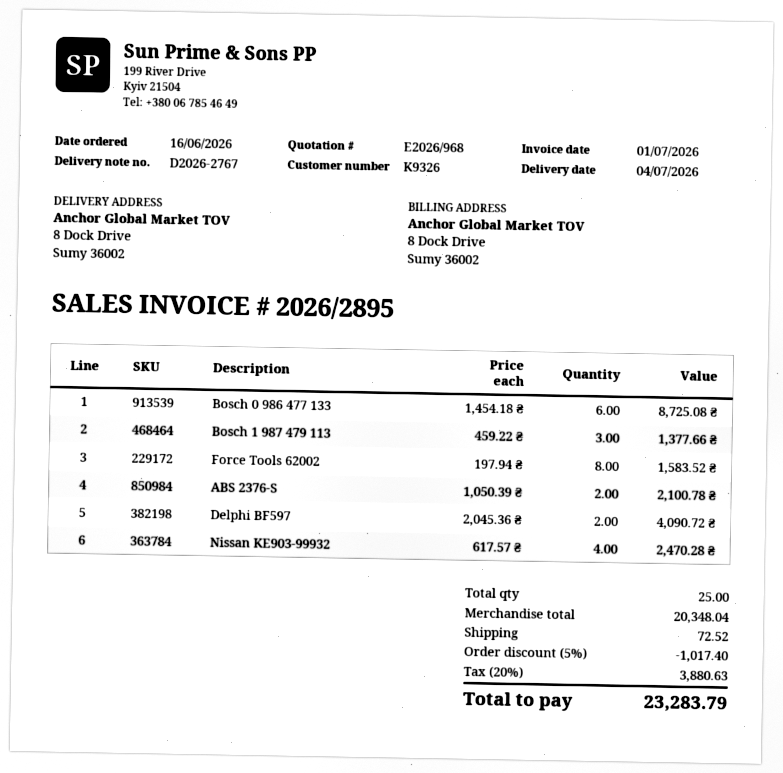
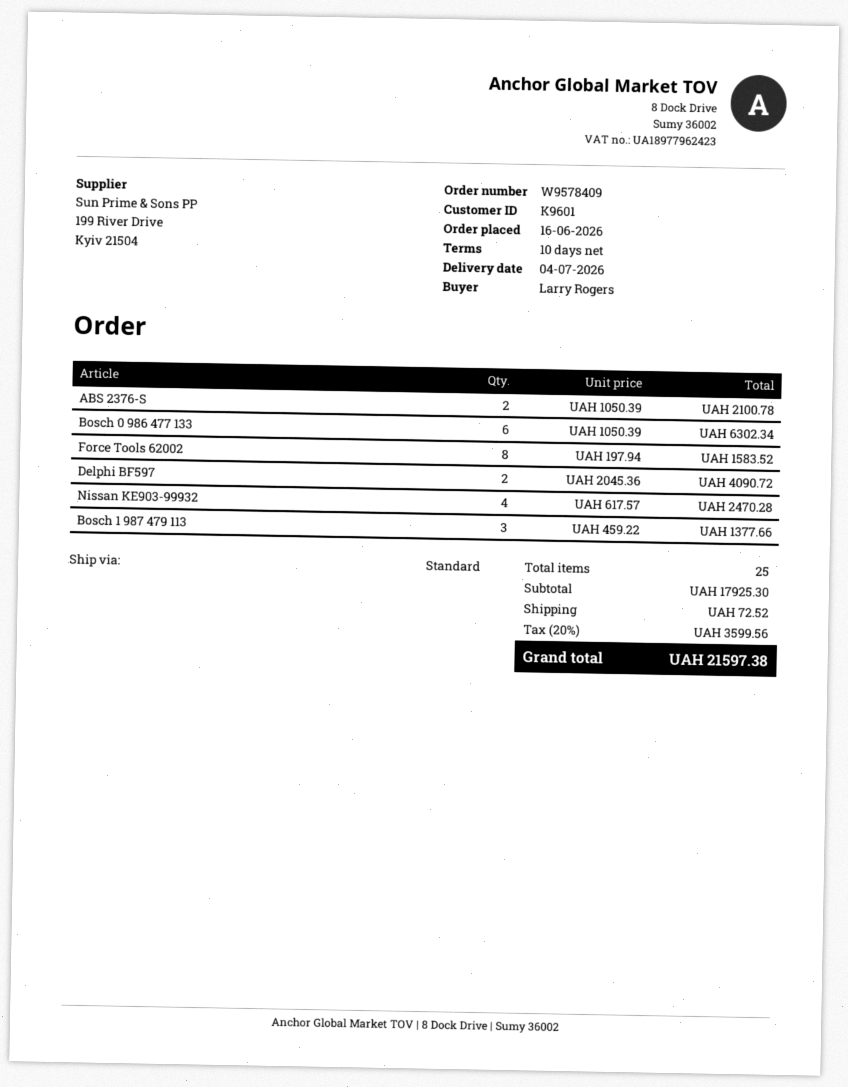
customer number: K9326 -> K9601
Bosch 0 986 477 133: 6 x 1454.18 = 8725.08 -> 6 x 1050.39 = 6302.34
subtotal: 20348.04 -> 17925.30
discount: 5% = 1017.40 -> none
tax: 20% = 3880.63 -> 20% = 3599.56
total: 23283.79 -> 21597.38

